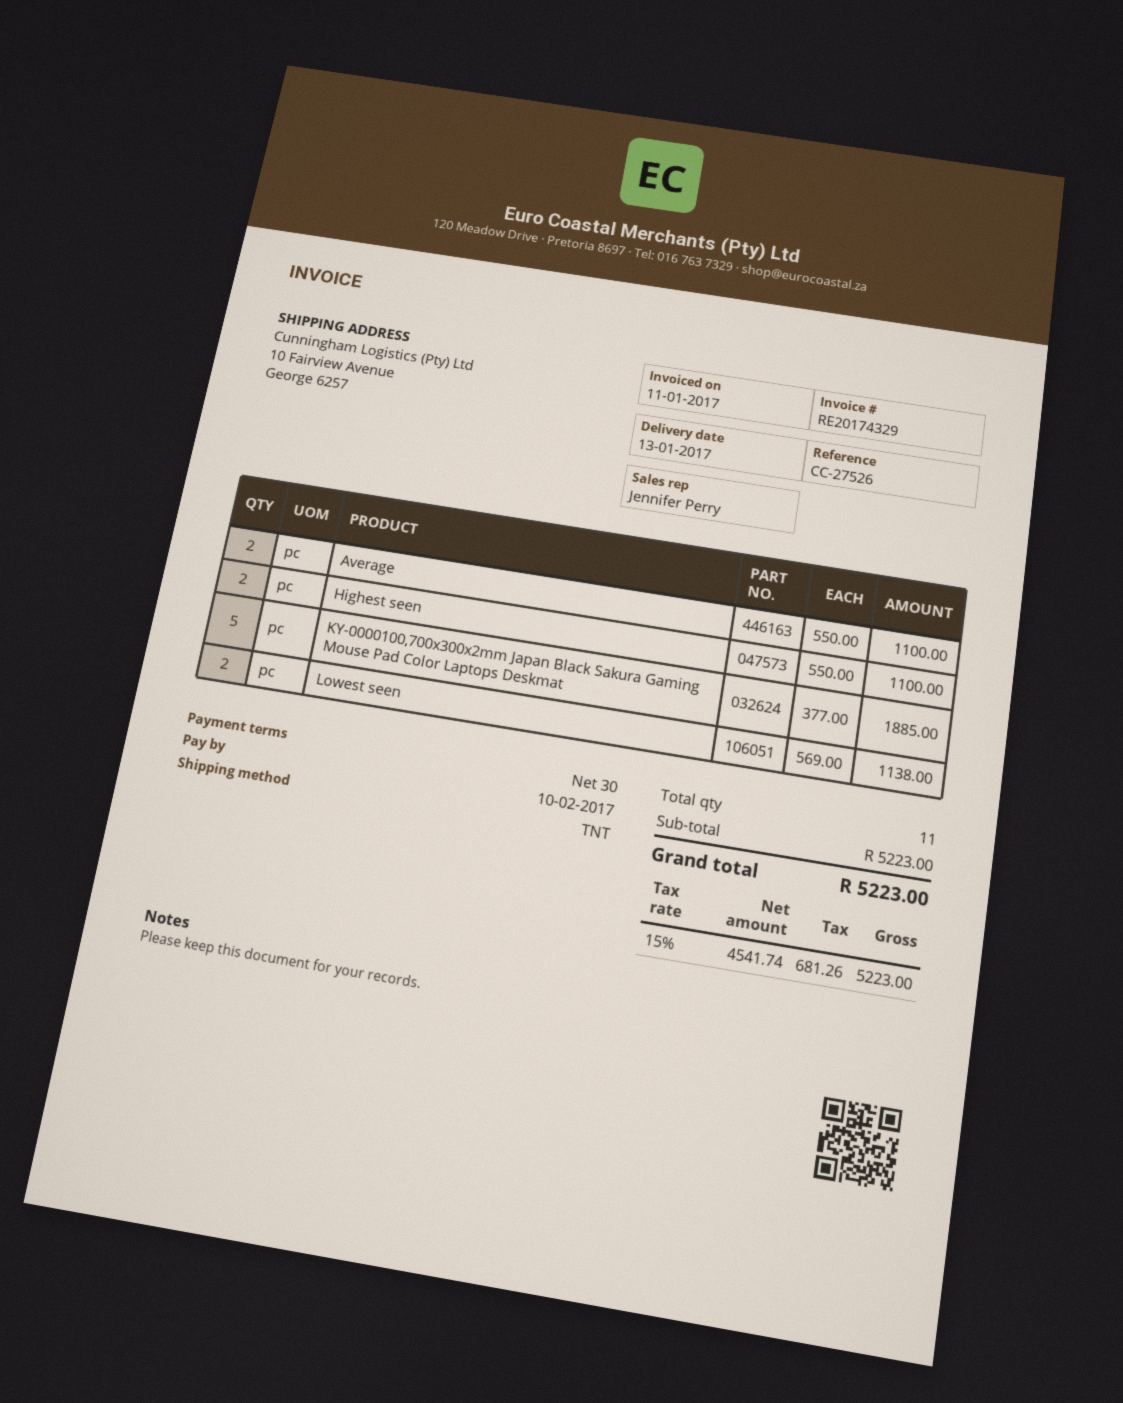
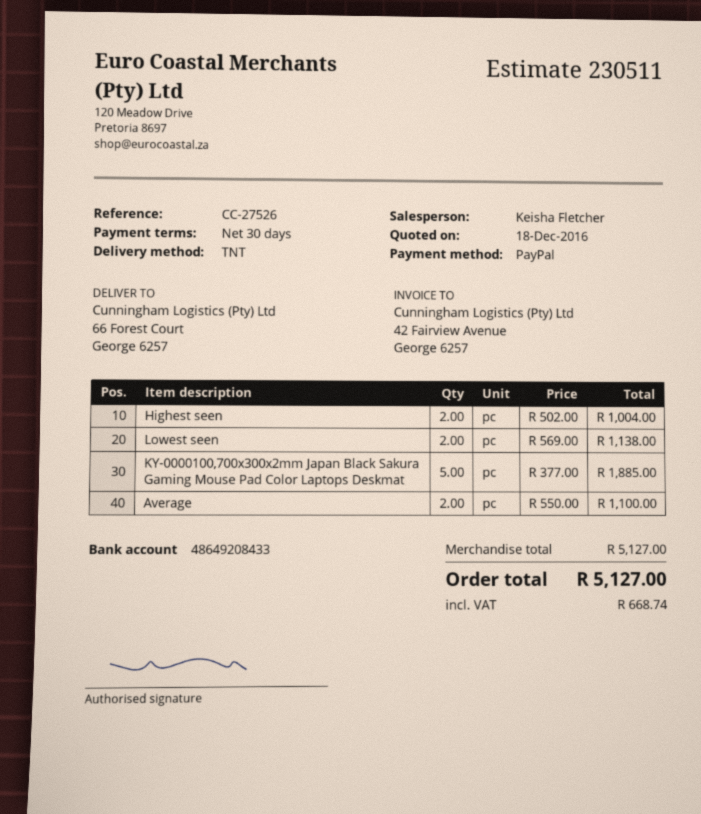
sales rep: Jennifer Perry -> Keisha Fletcher
ship to: 10 Fairview Avenue, George 6257 -> 66 Forest Court, George 6257
Highest seen: 2 x 550.00 = 1100.00 -> 2 x 502.00 = 1004.00
subtotal: 5223.00 -> 5127.00
tax: 681.26 -> 668.74
total: 5223.00 -> 5127.00

